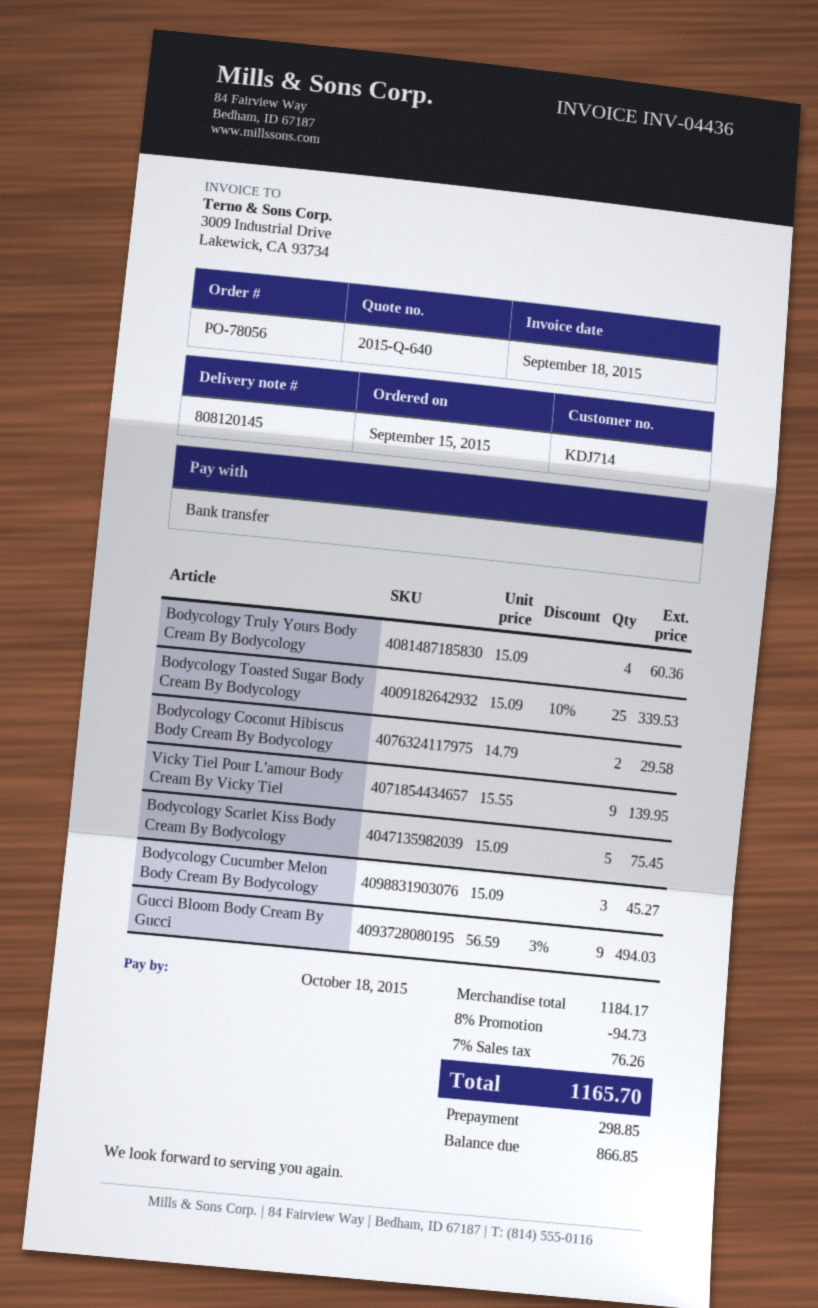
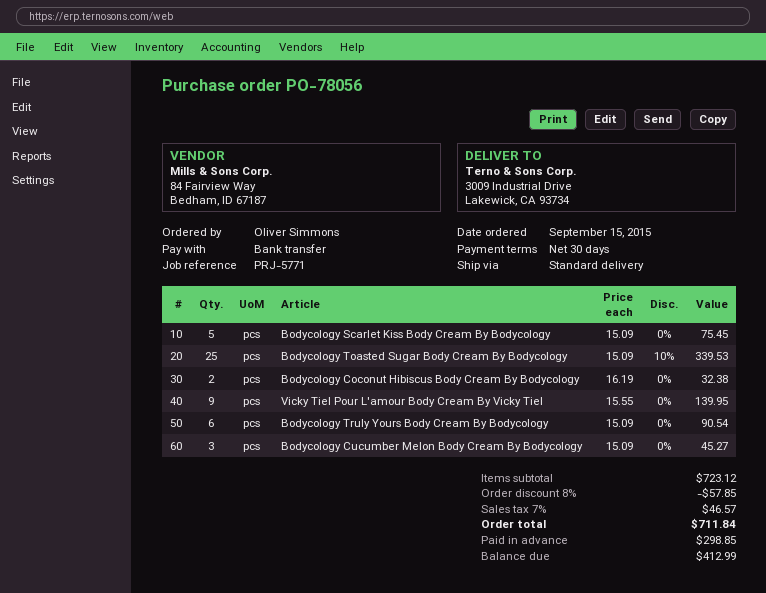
Bodycology Truly Yours Body Cream By Bodycology: 4 x 15.09 = 60.36 -> 6 x 15.09 = 90.54
Bodycology Coconut Hibiscus Body Cream By Bodycology: 2 x 14.79 = 29.58 -> 2 x 16.19 = 32.38
Gucci Bloom Body Cream By Gucci: 9 x 56.59 - 3% = 494.03 -> none
subtotal: 1184.17 -> 723.12
discount: 8% = 94.73 -> 8% = 57.85
tax: 7% = 76.26 -> 7% = 46.57
total: 1165.70 -> 711.84
balance: 866.85 -> 412.99

